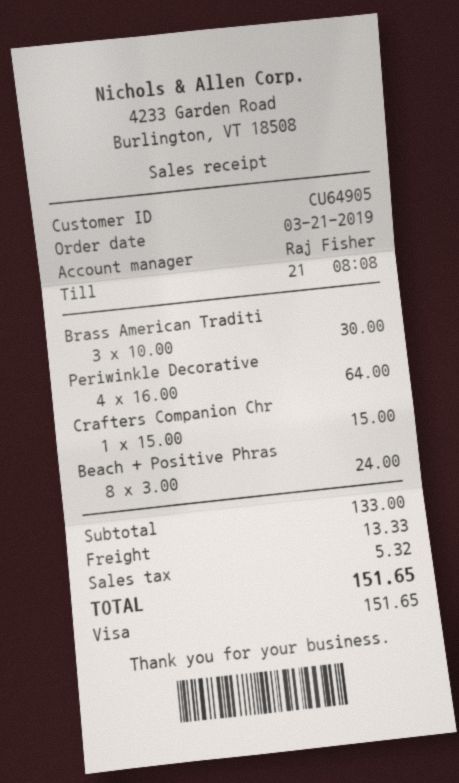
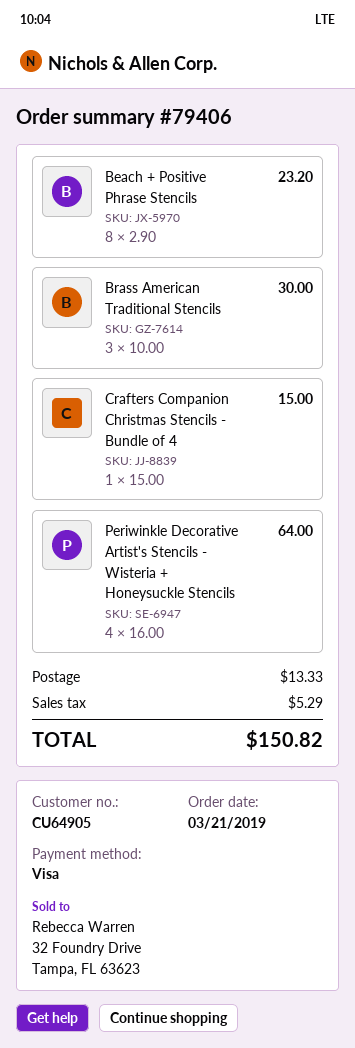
Beach + Positive Phras: 8 x 3.00 = 24.00 -> 8 x 2.90 = 23.20
tax: 5.32 -> 5.29
total: 151.65 -> 150.82

